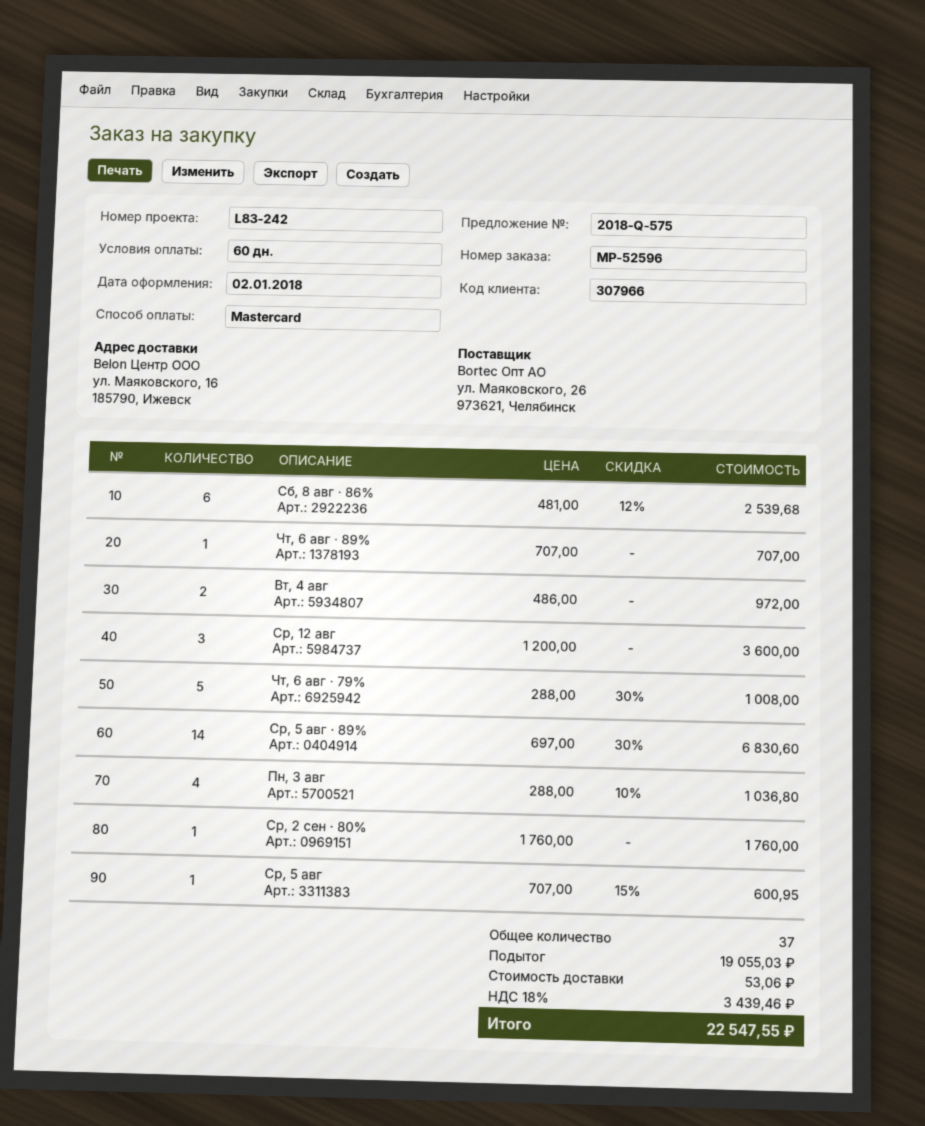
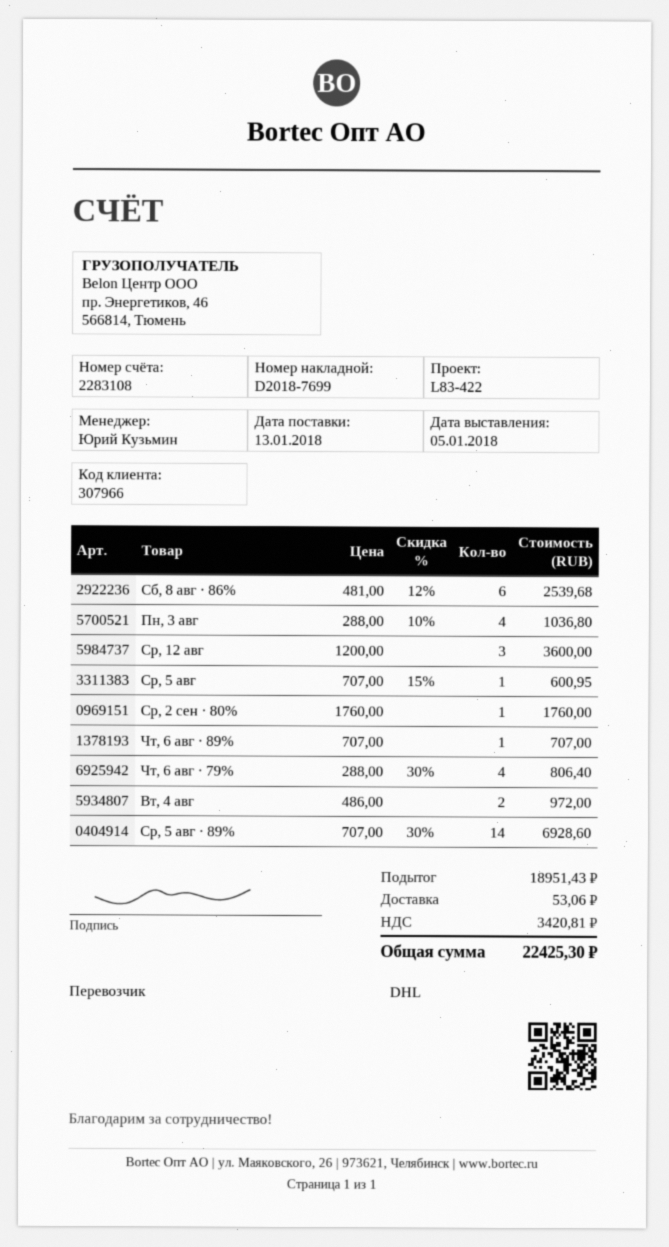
reference: L83-242 -> L83-422
ship to: ул. Маяковского, 16, 185790, Ижевск -> пр. Энергетиков, 46, 566814, Тюмень
Чт, 6 авг · 79%: 5 x 288.00 - 30% = 1008.00 -> 4 x 288.00 - 30% = 806.40
Ср, 5 авг · 89%: 14 x 697.00 - 30% = 6830.60 -> 14 x 707.00 - 30% = 6928.60
subtotal: 19055.03 -> 18951.43
tax: 3439.46 -> 3420.81
total: 22547.55 -> 22425.30

